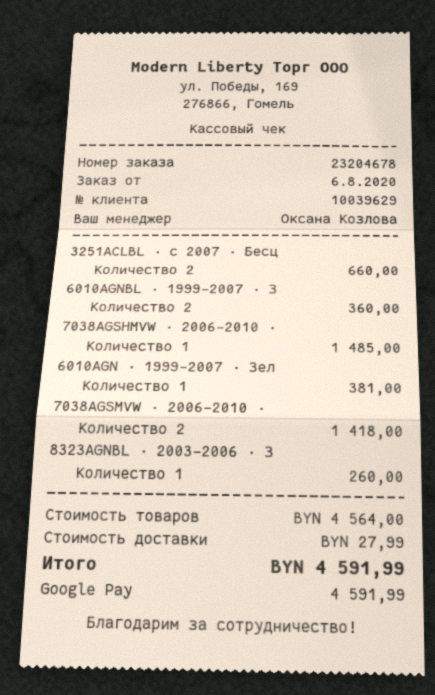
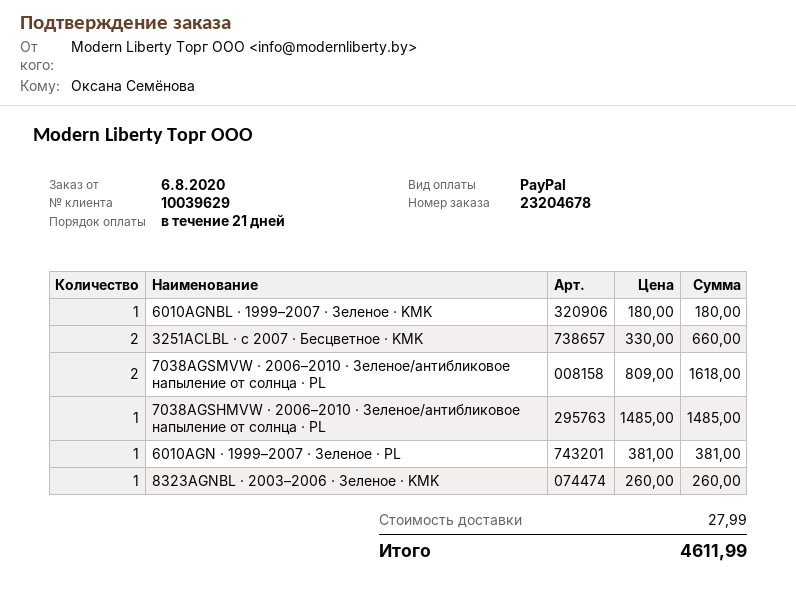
payment method: Google Pay -> PayPal
6010AGNBL · 1999–2007 · З: 2 for 360.00 -> 1 for 180.00
7038AGSMVW · 2006–2010 ·: 2 for 1418.00 -> 2 for 1618.00
total: 4591.99 -> 4611.99

